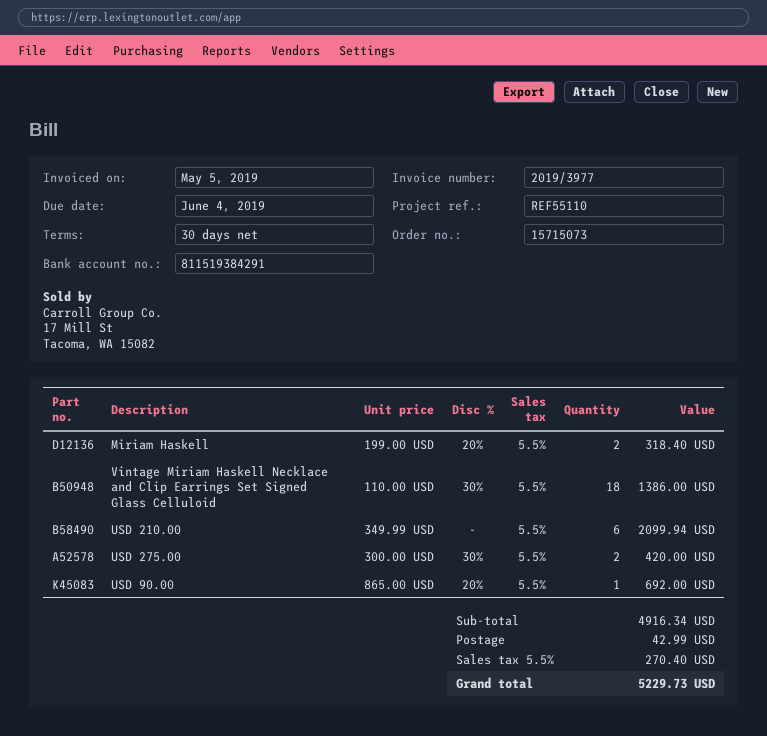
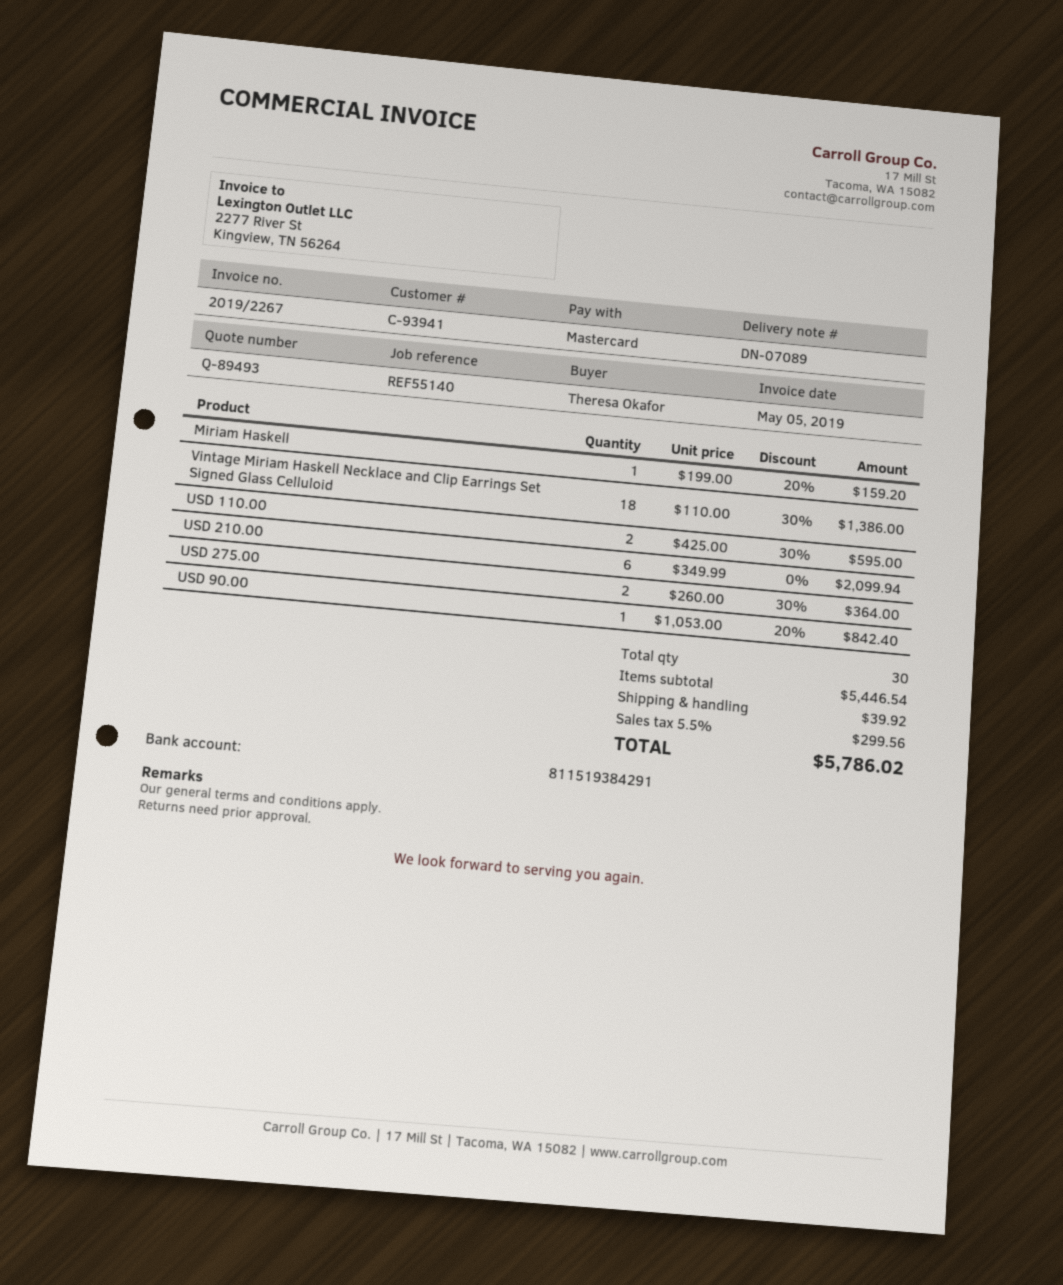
invoice number: 2019/3977 -> 2019/2267
reference: REF55110 -> REF55140
Miriam Haskell: 2 x 199.00 - 20% = 318.40 -> 1 x 199.00 - 20% = 159.20
USD 275.00: 2 x 300.00 - 30% = 420.00 -> 2 x 260.00 - 30% = 364.00
USD 90.00: 1 x 865.00 - 20% = 692.00 -> 1 x 1053.00 - 20% = 842.40
USD 110.00: none -> 2 x 425.00 - 30% = 595.00
subtotal: 4916.34 -> 5446.54
shipping: 42.99 -> 39.92
tax: 5.5% = 270.40 -> 5.5% = 299.56
total: 5229.73 -> 5786.02

